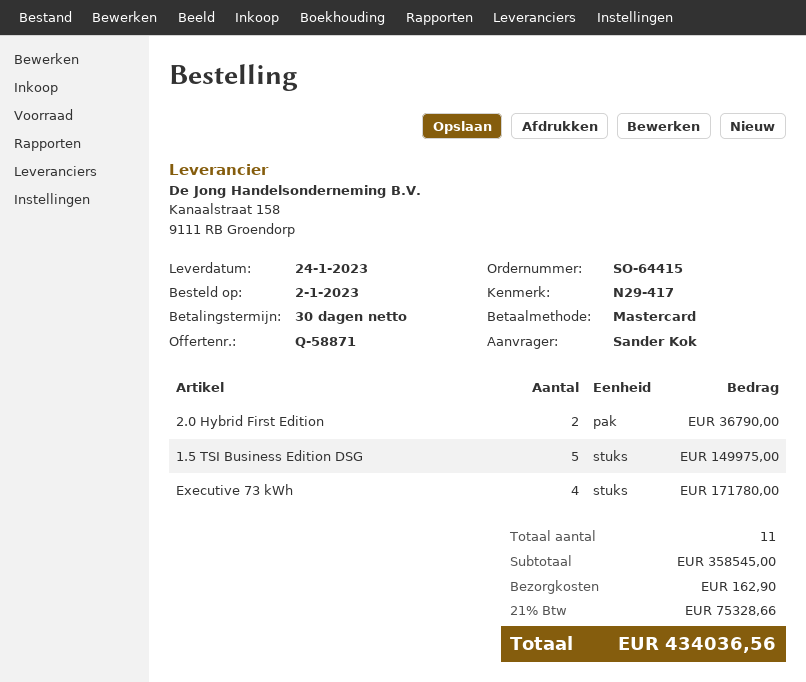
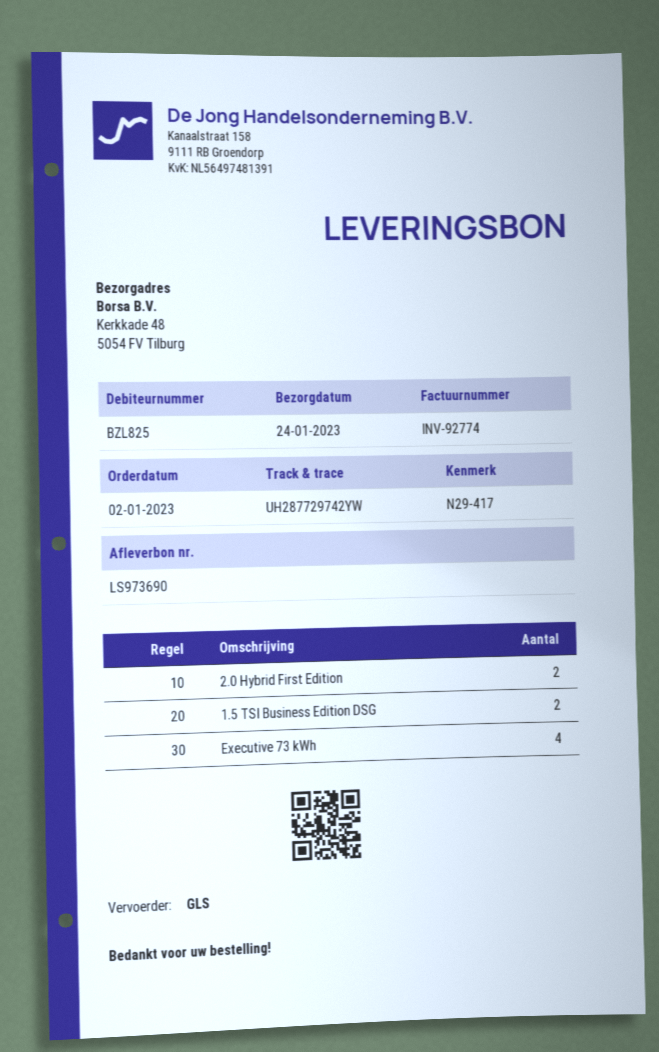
1.5 TSI Business Edition DSG: 5 -> 2

